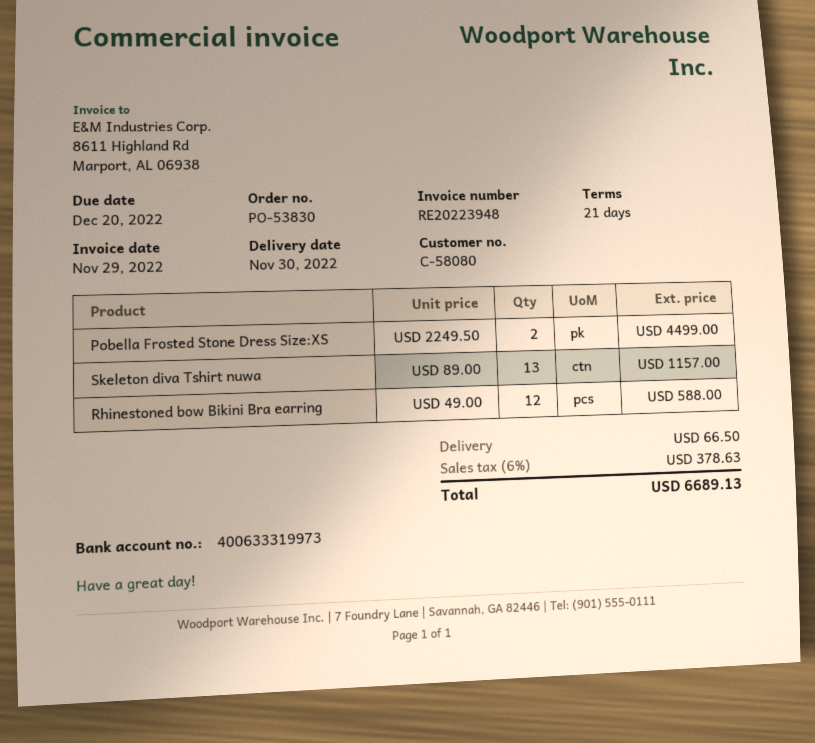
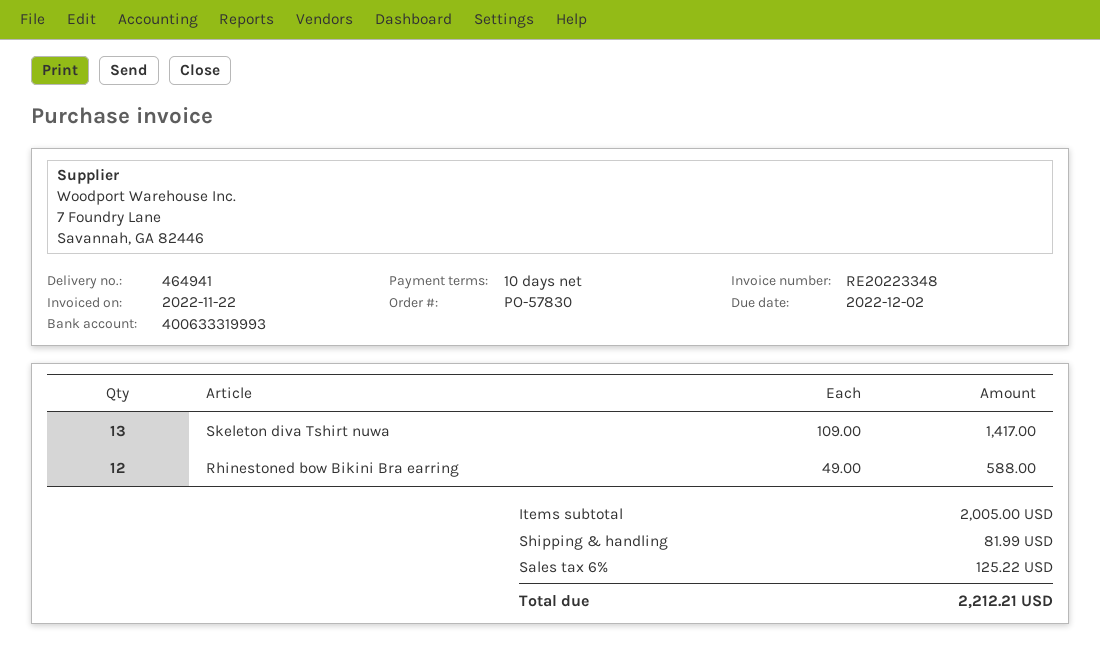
order number: PO-53830 -> PO-57830
invoice number: RE20223948 -> RE20223348
invoice date: 2022-11-29 -> 2022-11-22
payment terms: 21 days -> 10 days
due date: 2022-12-20 -> 2022-12-02
bank account: 400633319973 -> 400633319993
Pobella Frosted Stone Dress Size:XS: 2 x 2249.50 = 4499.00 -> none
Skeleton diva Tshirt nuwa: 13 x 89.00 = 1157.00 -> 13 x 109.00 = 1417.00
shipping: 66.50 -> 81.99
tax: 6% = 378.63 -> 6% = 125.22
total: 6689.13 -> 2212.21

